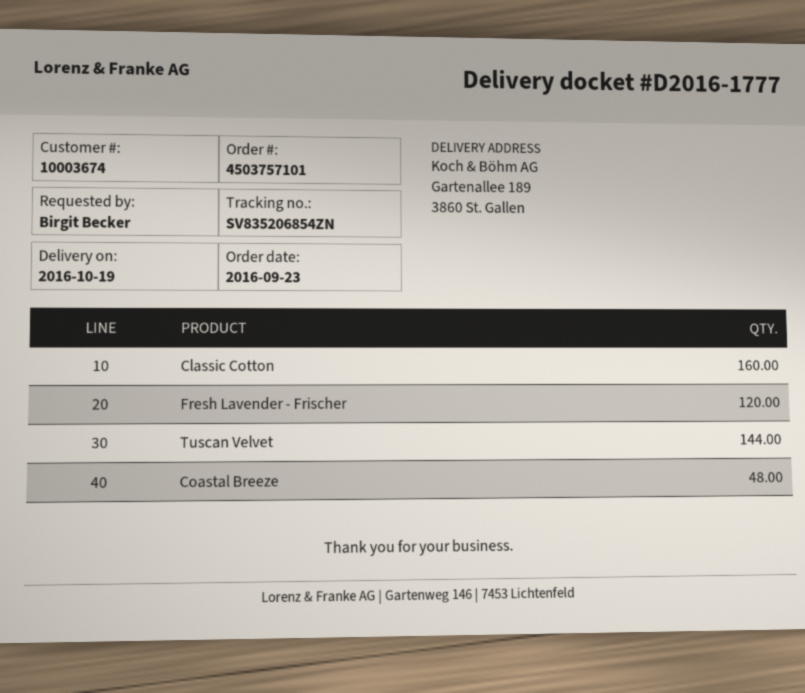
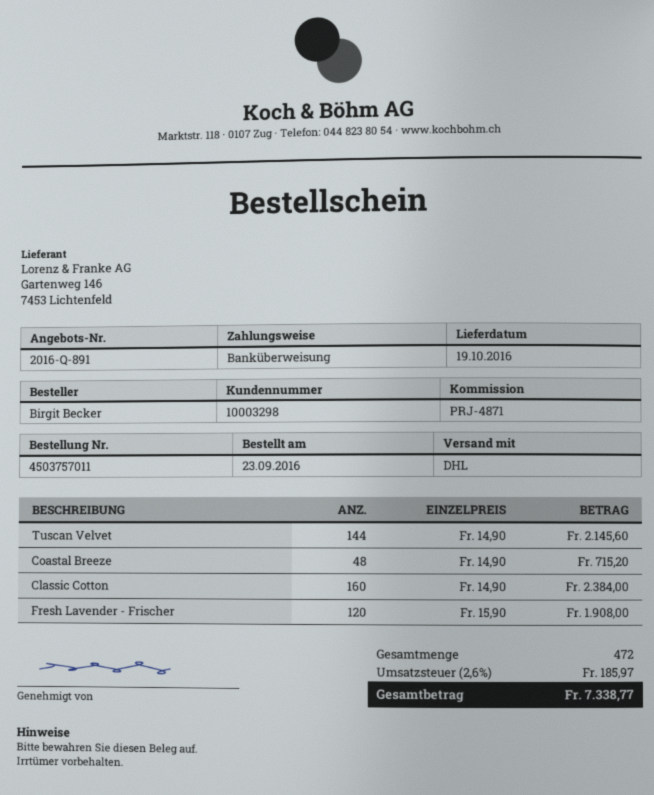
order number: 4503757101 -> 4503757011
customer number: 10003674 -> 10003298

